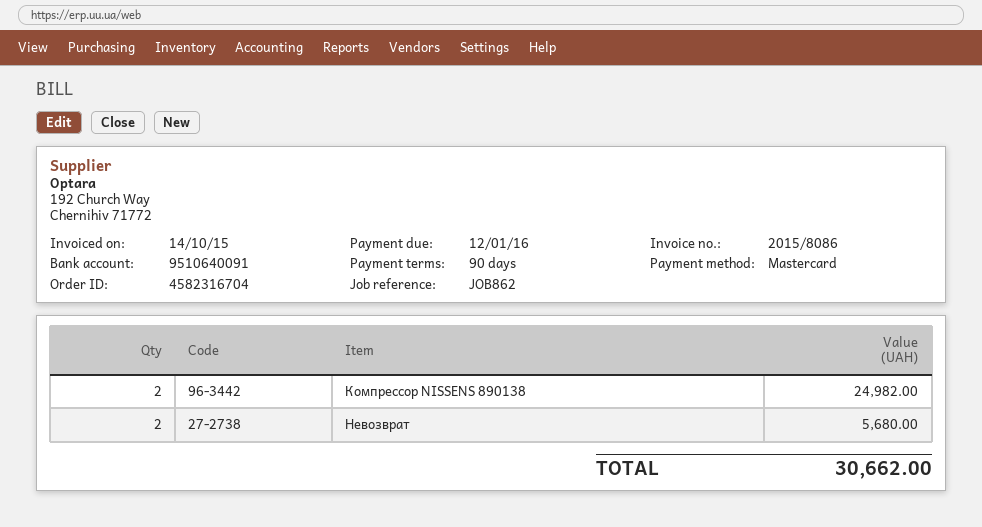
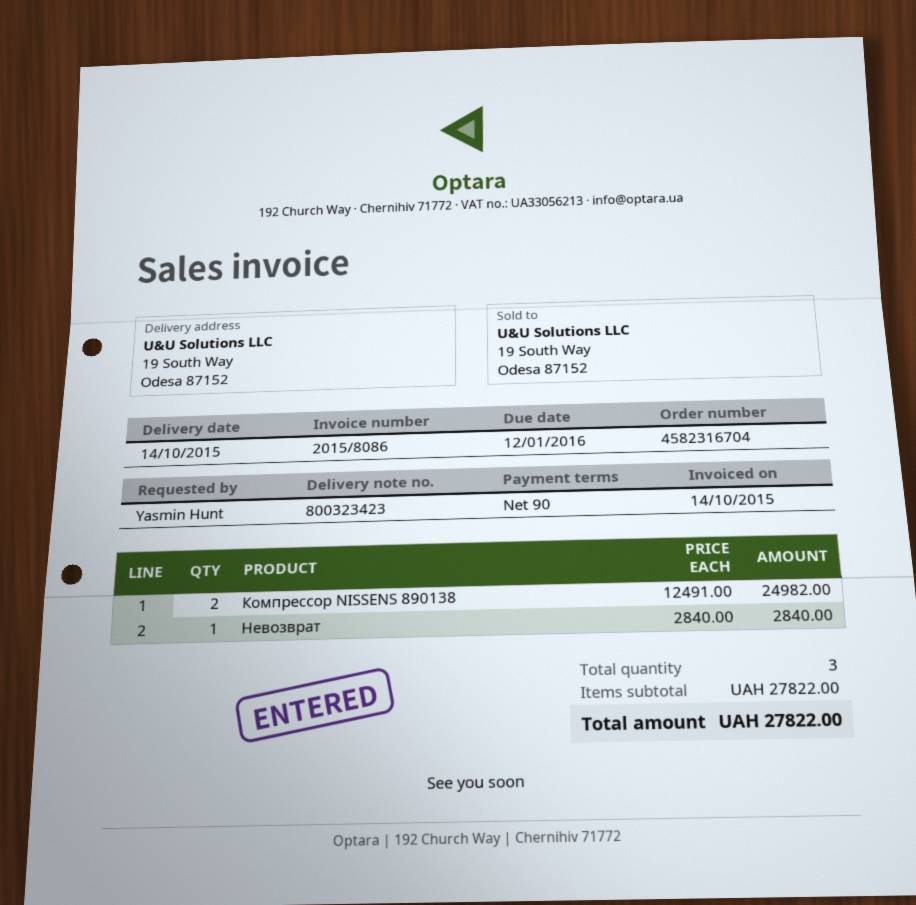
Невозврат: 2 for 5680.00 -> 1 for 2840.00
total: 30662.00 -> 27822.00

